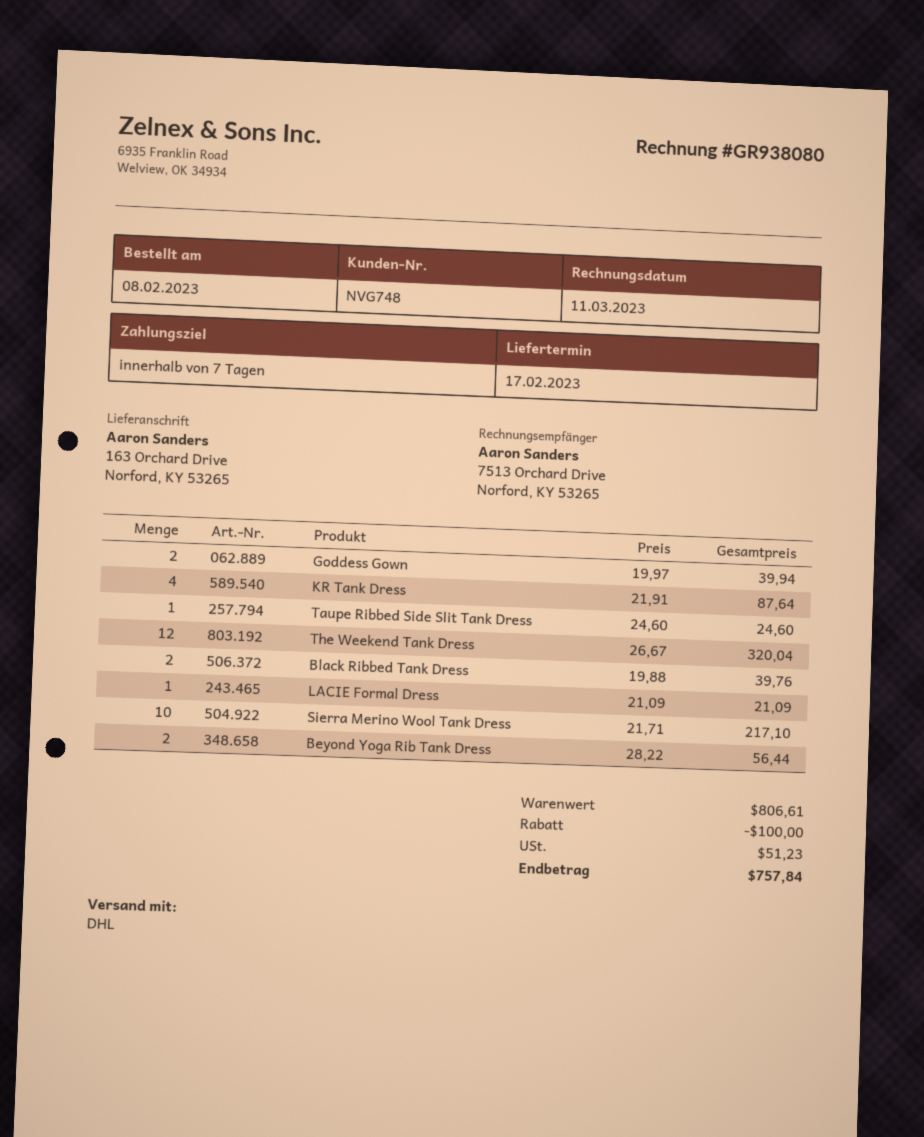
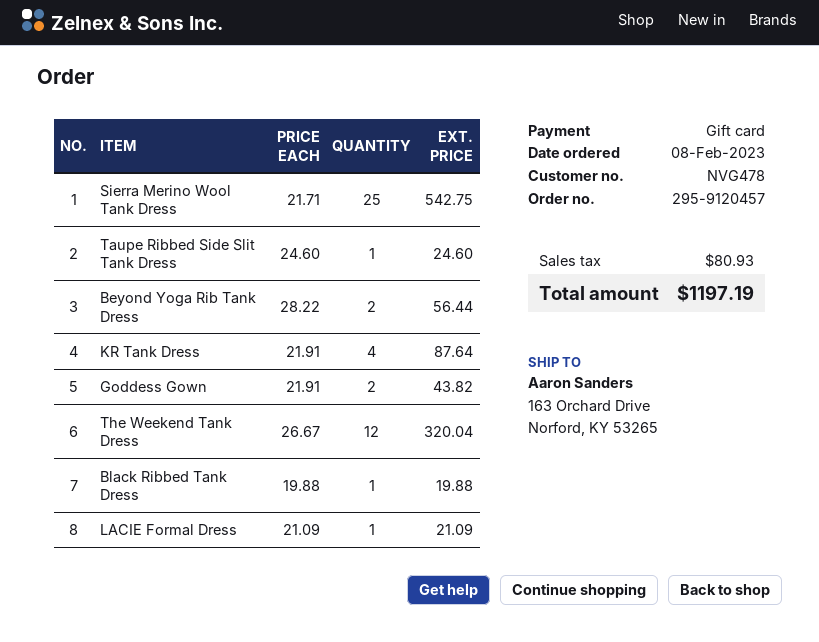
customer number: NVG748 -> NVG478
Goddess Gown: 2 x 19.97 = 39.94 -> 2 x 21.91 = 43.82
Black Ribbed Tank Dress: 2 x 19.88 = 39.76 -> 1 x 19.88 = 19.88
Sierra Merino Wool Tank Dress: 10 x 21.71 = 217.10 -> 25 x 21.71 = 542.75
discount: 100.00 -> none
tax: 51.23 -> 80.93
total: 757.84 -> 1197.19

